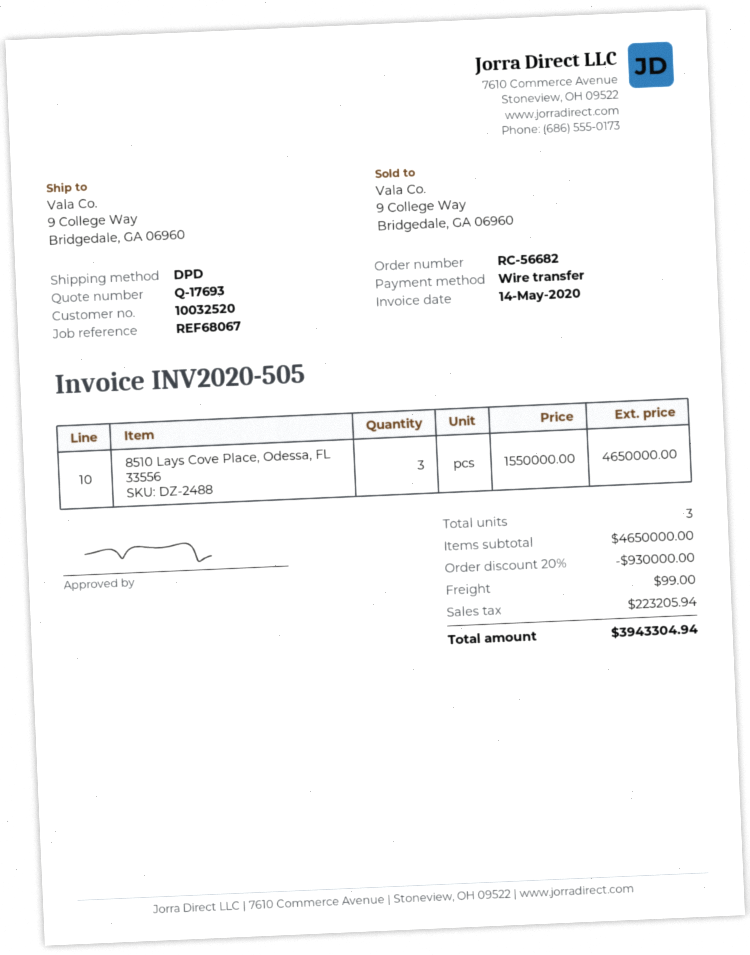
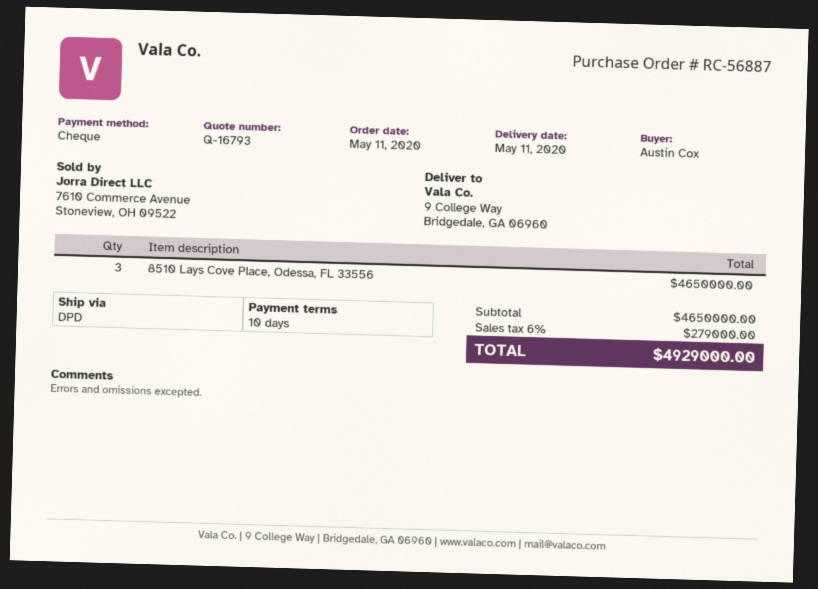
quote number: Q-17693 -> Q-16793
order number: RC-56682 -> RC-56887
payment method: bank transfer -> cheque
discount: 20% = 930000.00 -> none
shipping: 99.00 -> none
tax: 223205.94 -> 279000.00
total: 3943304.94 -> 4929000.00

